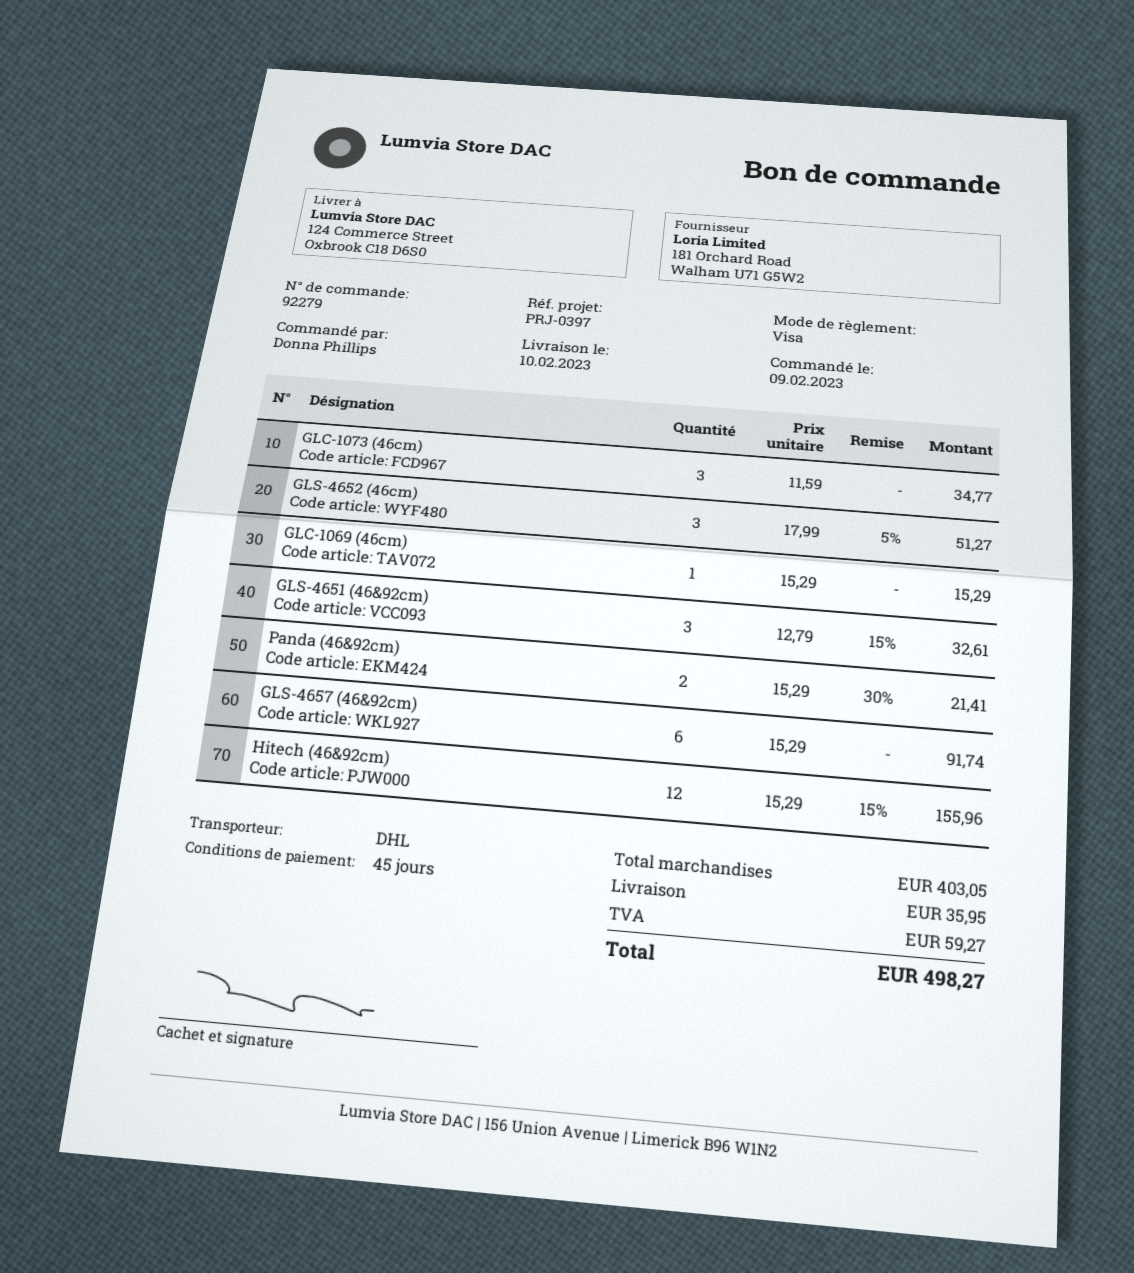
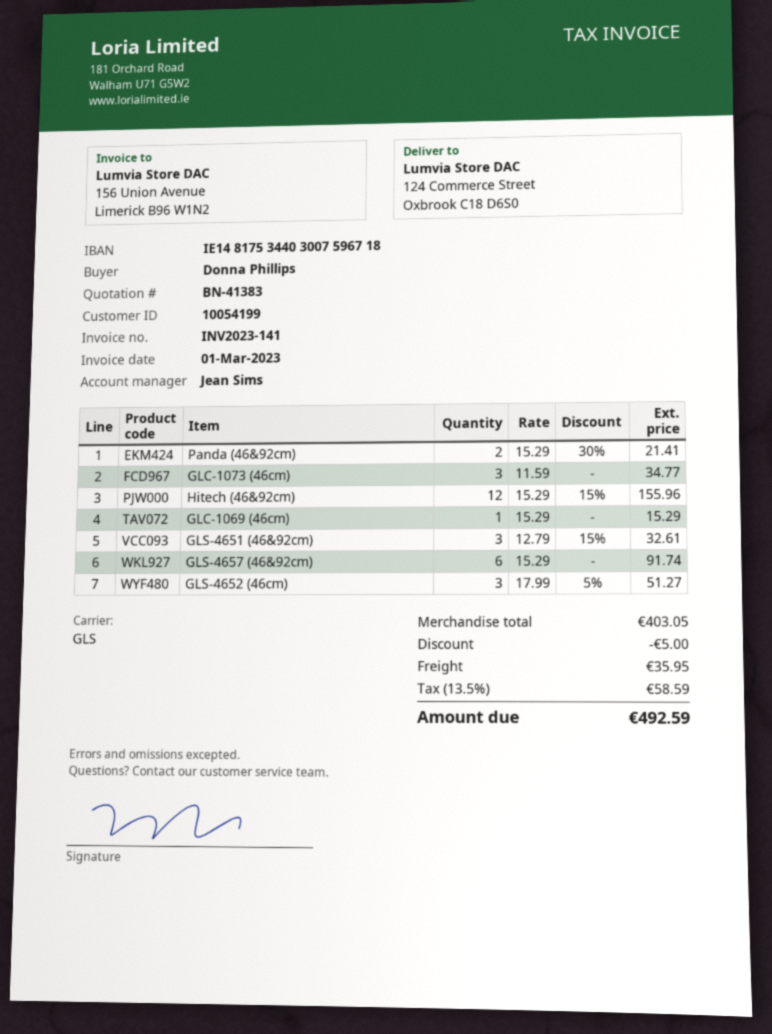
shipping method: DHL -> GLS
discount: none -> 5.00
tax: 59.27 -> 58.59
total: 498.27 -> 492.59

